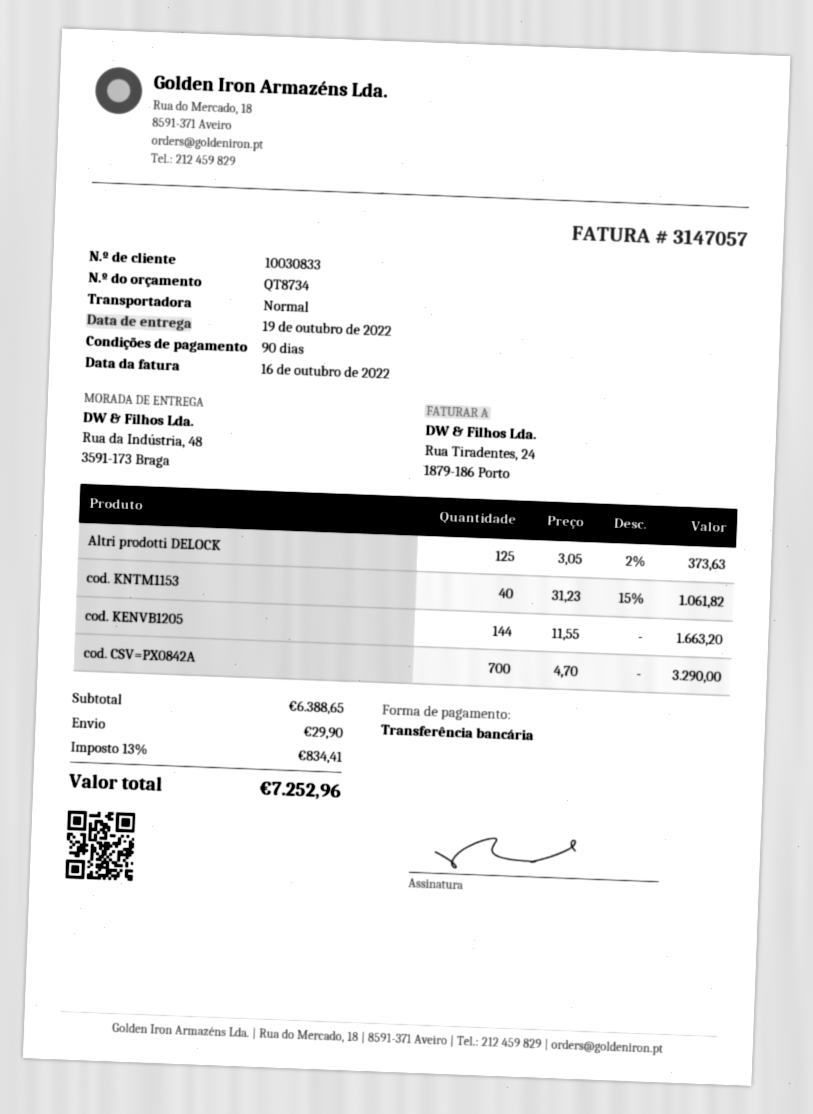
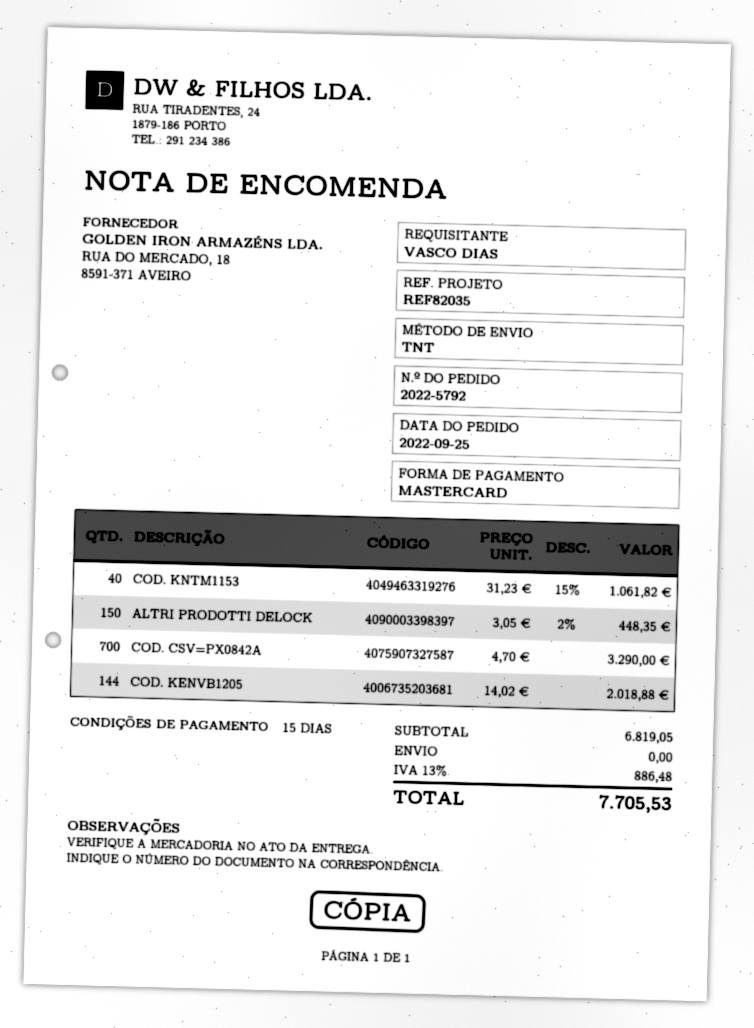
payment terms: 90 days -> 15 days
payment method: bank transfer -> Mastercard
shipping method: standard -> TNT
Altri prodotti DELOCK: 125 x 3.05 - 2% = 373.63 -> 150 x 3.05 - 2% = 448.35
cod. KENVB1205: 144 x 11.55 = 1663.20 -> 144 x 14.02 = 2018.88
subtotal: 6388.65 -> 6819.05
shipping: 29.90 -> 0.00
tax: 13% = 834.41 -> 13% = 886.48
total: 7252.96 -> 7705.53

